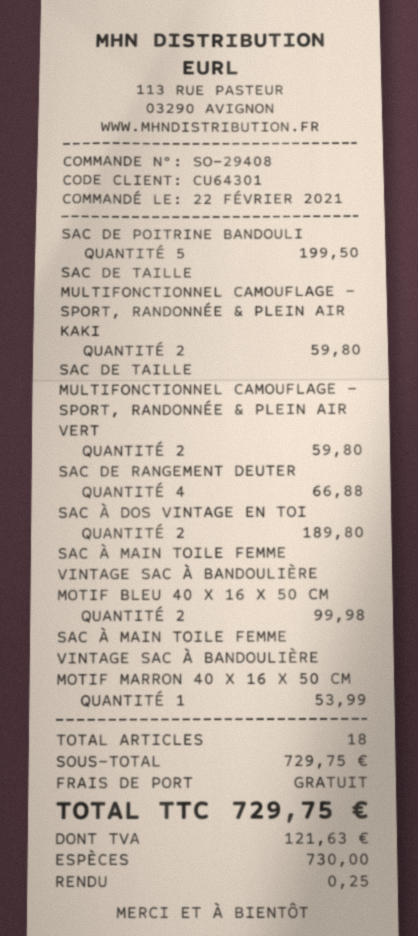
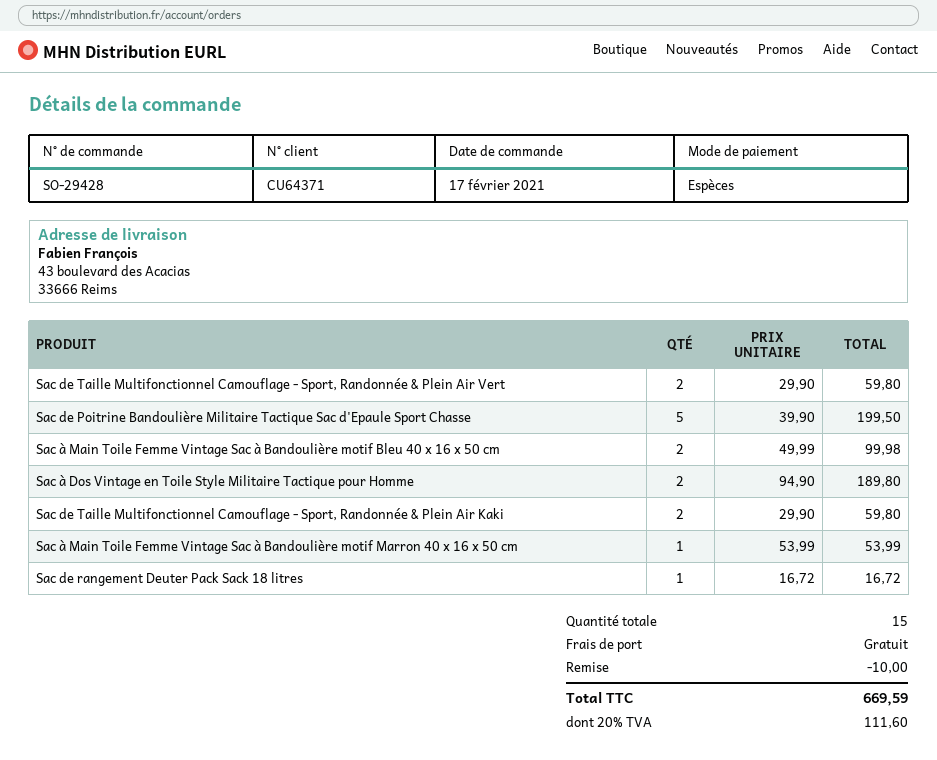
order number: SO-29408 -> SO-29428
order date: 2021-02-22 -> 2021-02-17
customer number: CU64301 -> CU64371
SAC DE RANGEMENT DEUTER: 4 for 66.88 -> 1 for 16.72
total quantity: 18 -> 15
discount: none -> 10.00
tax: 121.63 -> 111.60
total: 729.75 -> 669.59

